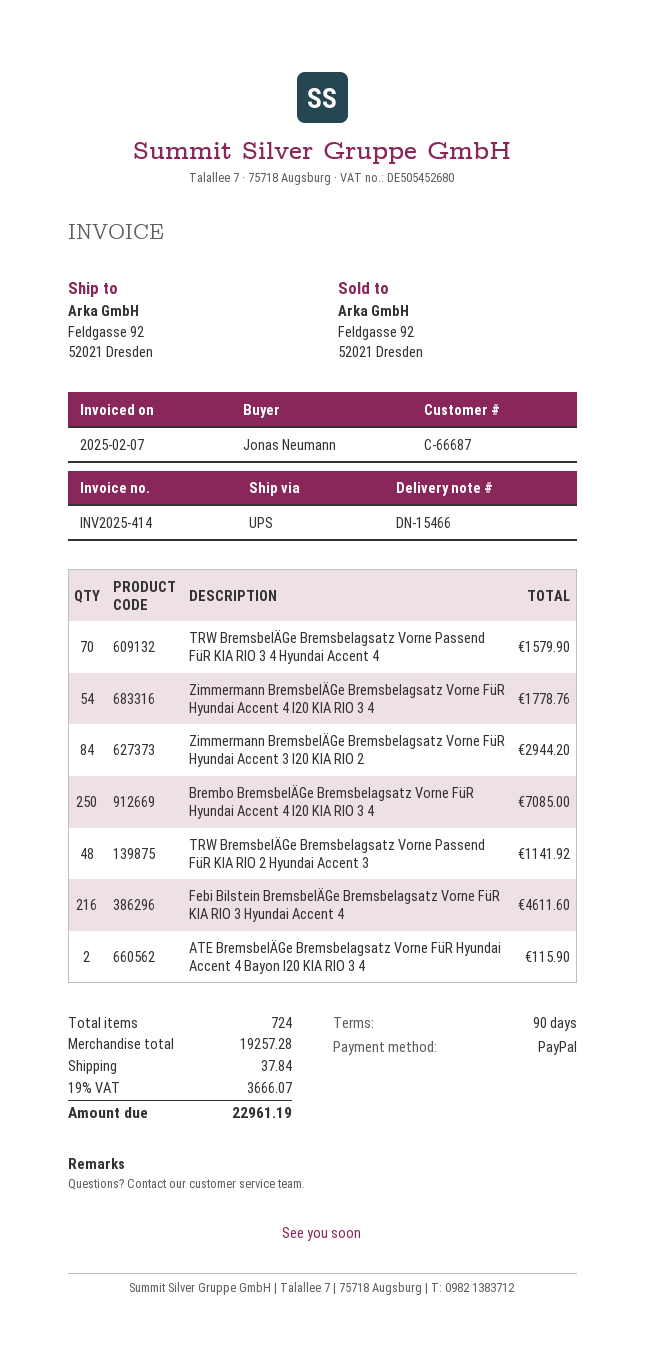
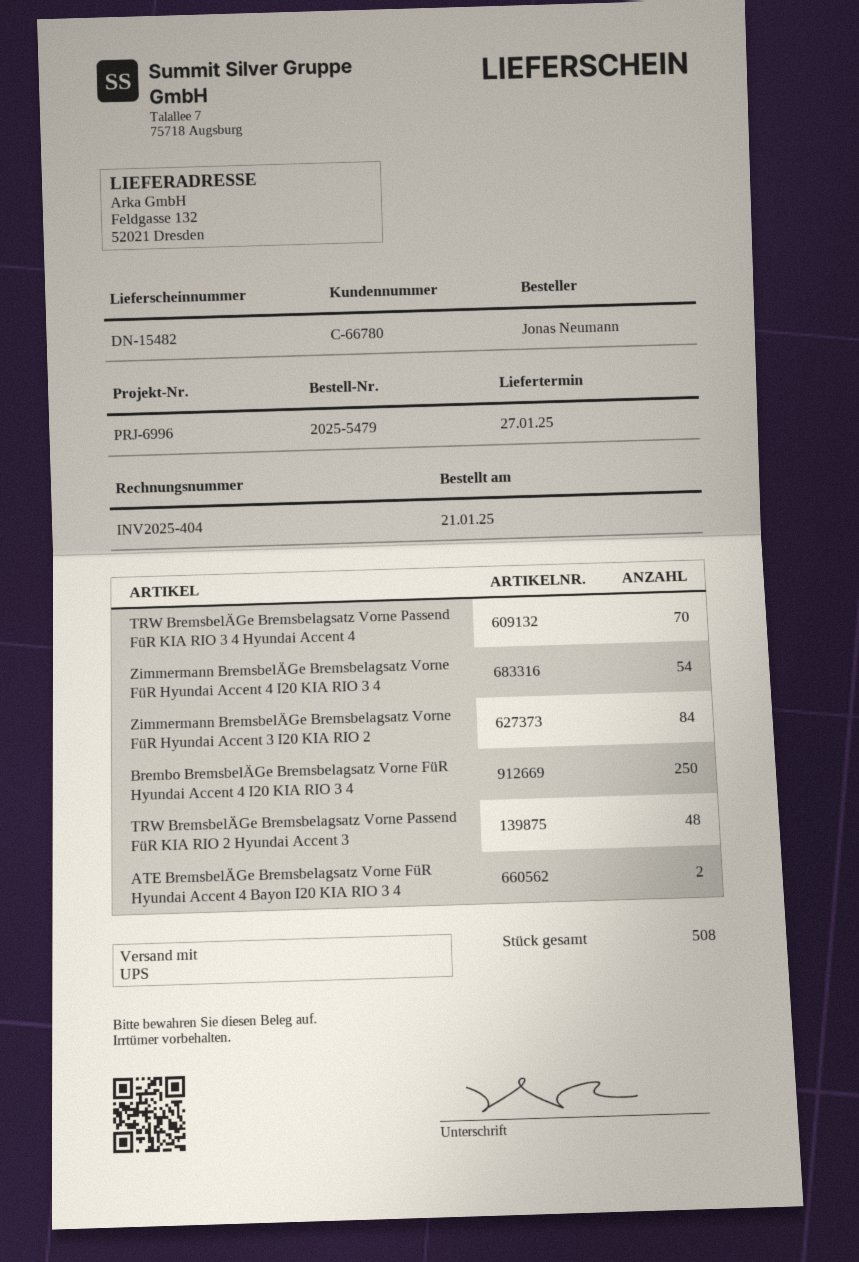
delivery note number: DN-15466 -> DN-15482
invoice number: INV2025-414 -> INV2025-404
customer number: C-66687 -> C-66780
ship to: Feldgasse 92, 52021 Dresden -> Feldgasse 132, 52021 Dresden
Febi Bilstein BremsbelÄGe Bremsbelagsatz Vorne FüR KIA RIO 3 Hyundai Accent 4: 216 -> none
total quantity: 724 -> 508

